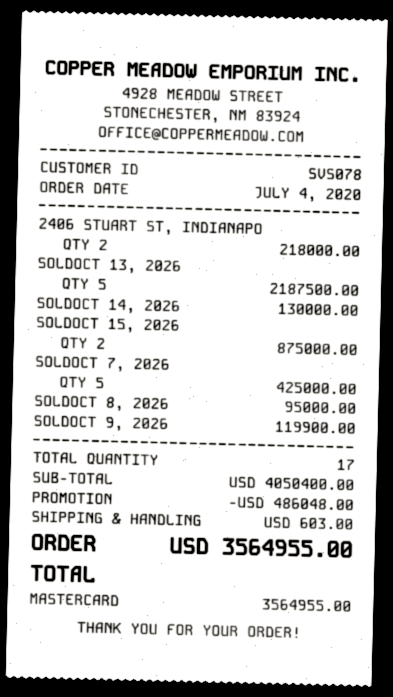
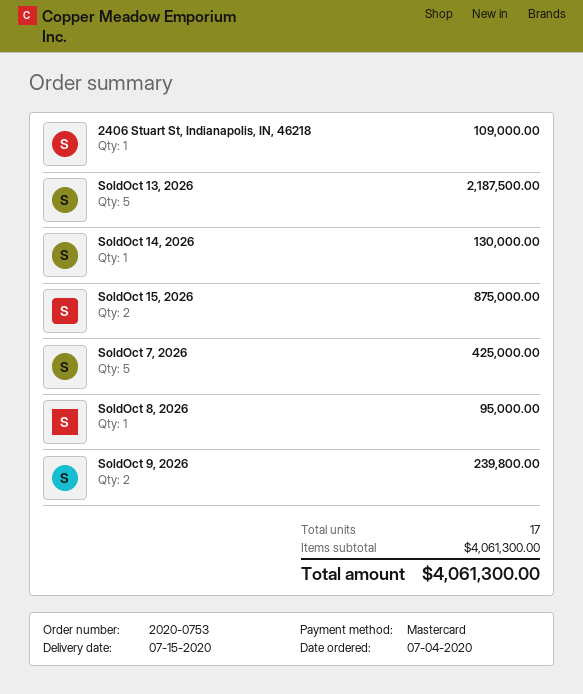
2406 STUART ST, INDIANAPO: 2 for 218000.00 -> 1 for 109000.00
SOLDOCT 9, 2026: 1 for 119900.00 -> 2 for 239800.00
subtotal: 4050400.00 -> 4061300.00
discount: 486048.00 -> none
shipping: 603.00 -> none
total: 3564955.00 -> 4061300.00

